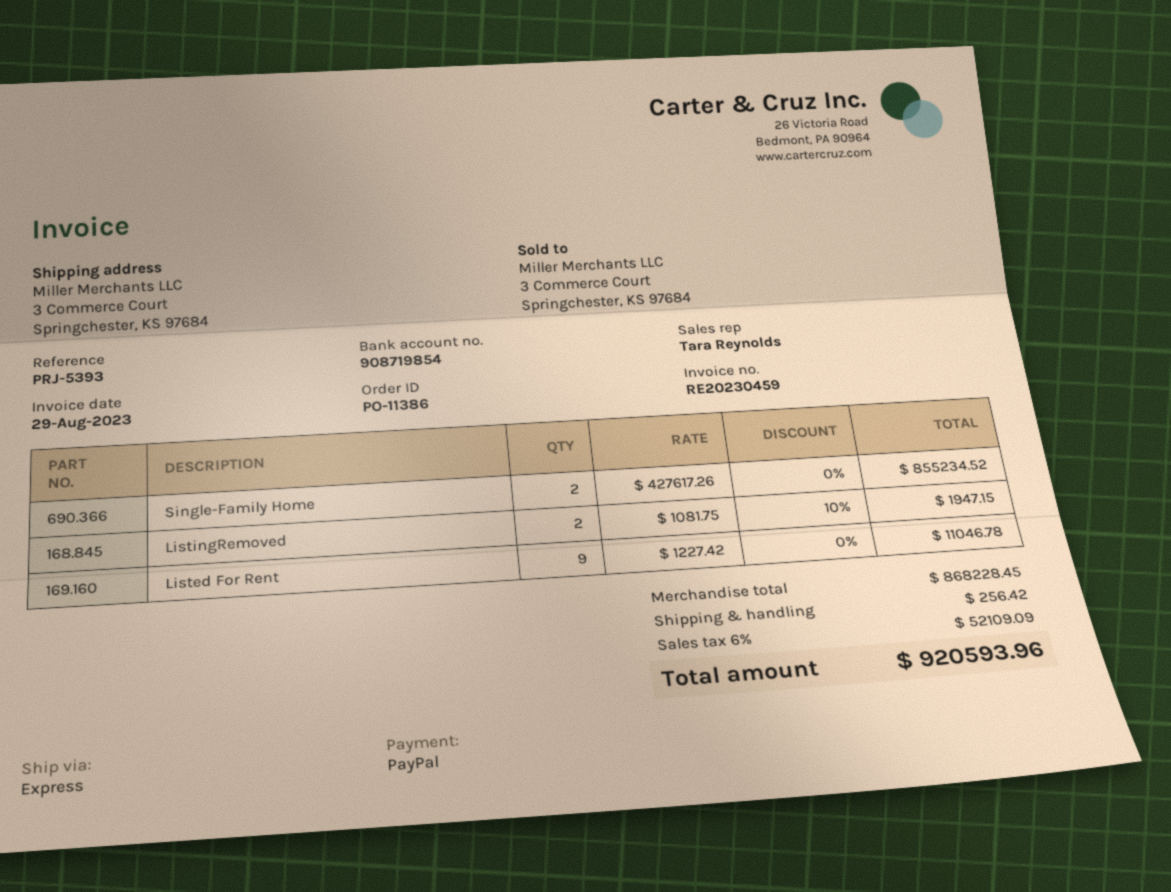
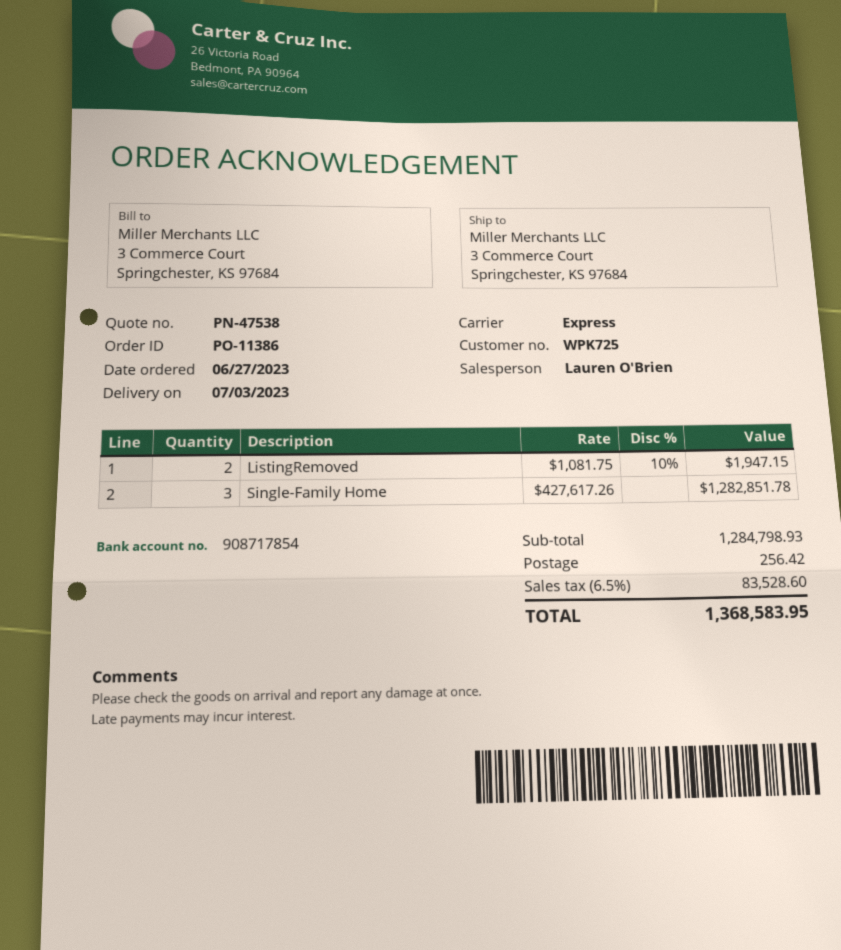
sales rep: Tara Reynolds -> Lauren O'Brien
bank account: 908719854 -> 908717854
Single-Family Home: 2 x 427617.26 = 855234.52 -> 3 x 427617.26 = 1282851.78
Listed For Rent: 9 x 1227.42 = 11046.78 -> none
subtotal: 868228.45 -> 1284798.93
tax: 6% = 52109.09 -> 6.5% = 83528.60
total: 920593.96 -> 1368583.95

